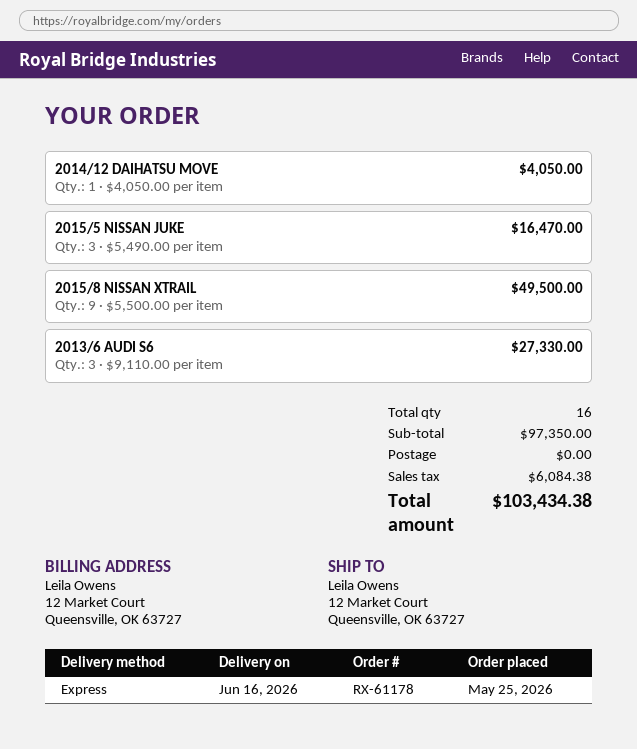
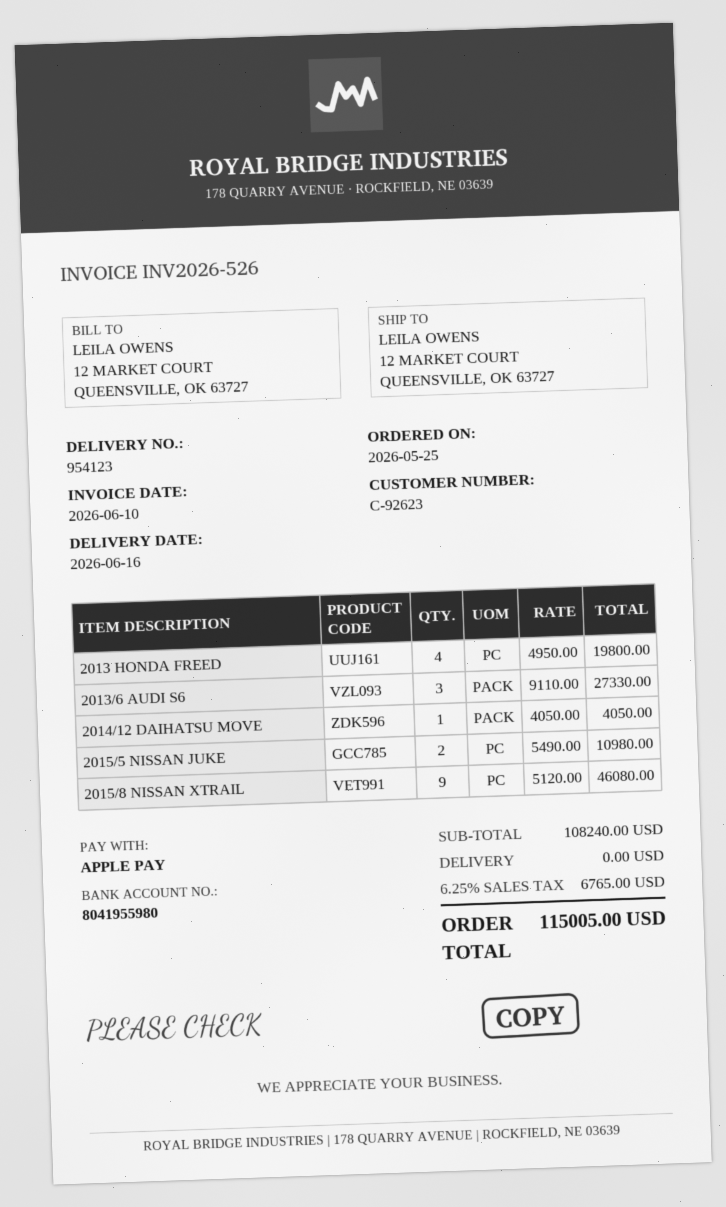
2015/5 NISSAN JUKE: 3 x 5490.00 = 16470.00 -> 2 x 5490.00 = 10980.00
2015/8 NISSAN XTRAIL: 9 x 5500.00 = 49500.00 -> 9 x 5120.00 = 46080.00
2013 HONDA FREED: none -> 4 x 4950.00 = 19800.00
subtotal: 97350.00 -> 108240.00
tax: 6084.38 -> 6765.00
total: 103434.38 -> 115005.00

